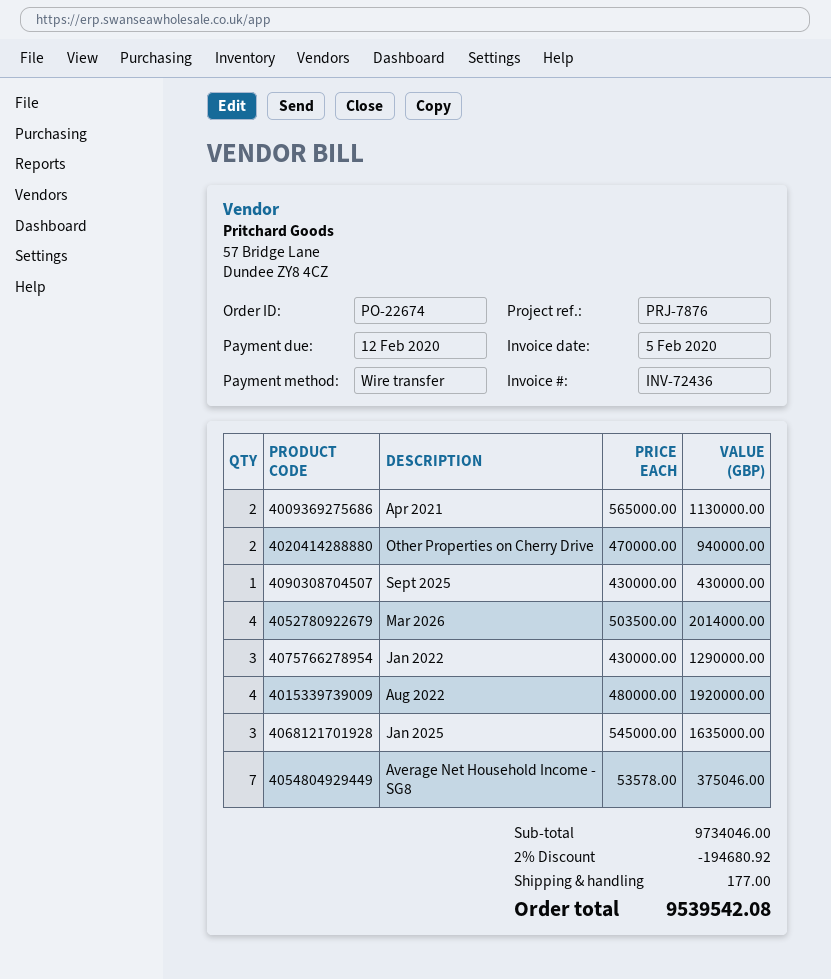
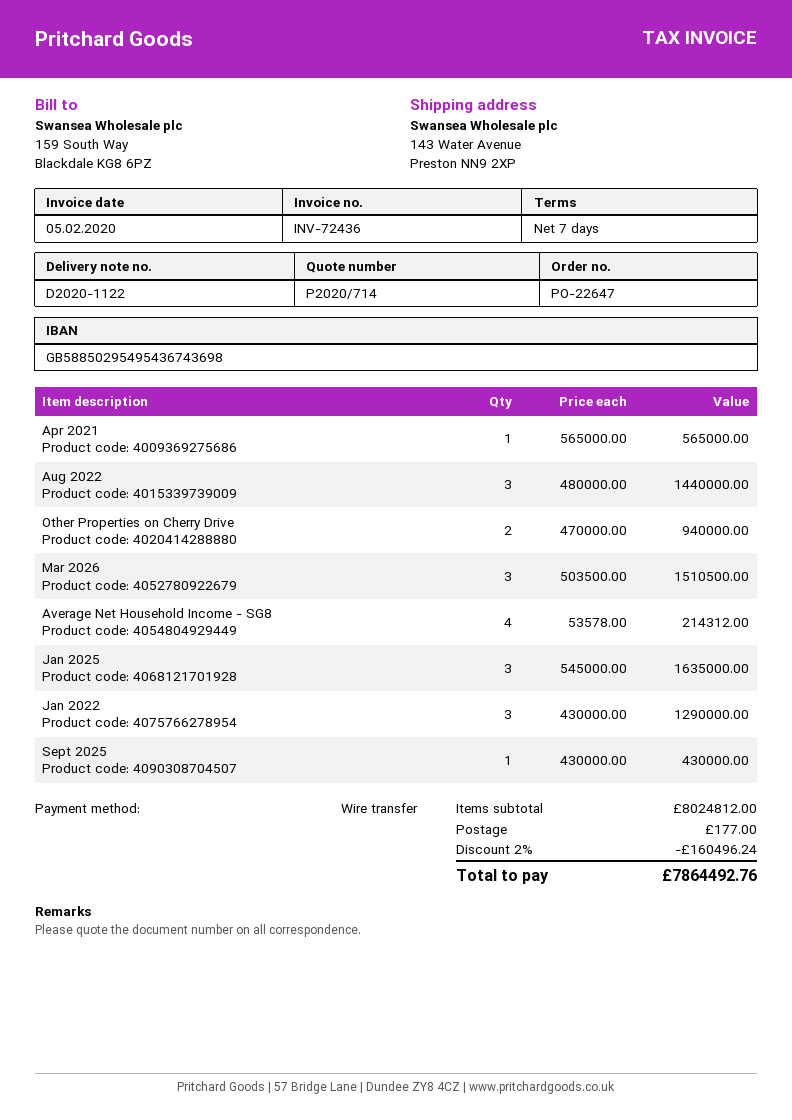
order number: PO-22674 -> PO-22647
Apr 2021: 2 x 565000.00 = 1130000.00 -> 1 x 565000.00 = 565000.00
Mar 2026: 4 x 503500.00 = 2014000.00 -> 3 x 503500.00 = 1510500.00
Aug 2022: 4 x 480000.00 = 1920000.00 -> 3 x 480000.00 = 1440000.00
Average Net Household Income - SG8: 7 x 53578.00 = 375046.00 -> 4 x 53578.00 = 214312.00
subtotal: 9734046.00 -> 8024812.00
discount: 2% = 194680.92 -> 2% = 160496.24
total: 9539542.08 -> 7864492.76

